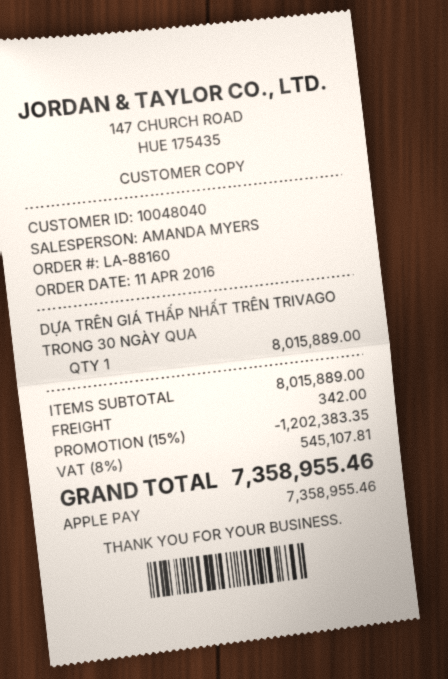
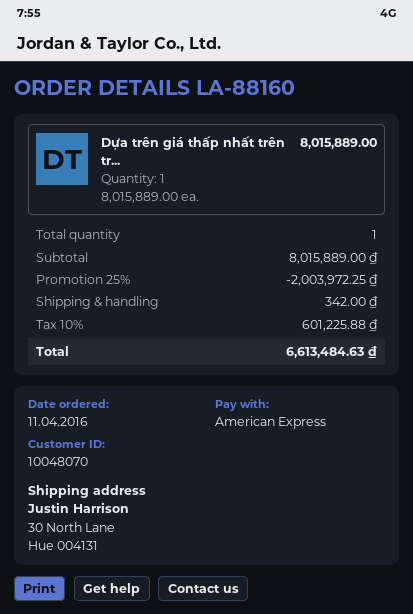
customer number: 10048040 -> 10048070
payment method: Apple Pay -> American Express
discount: 15% = 1202383.35 -> 25% = 2003972.25
tax: 8% = 545107.81 -> 10% = 601225.88
total: 7358955.46 -> 6613484.63

